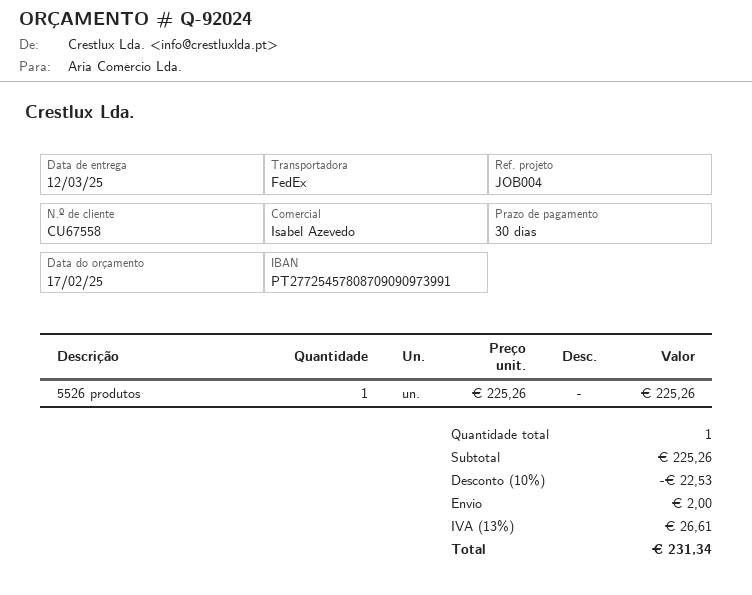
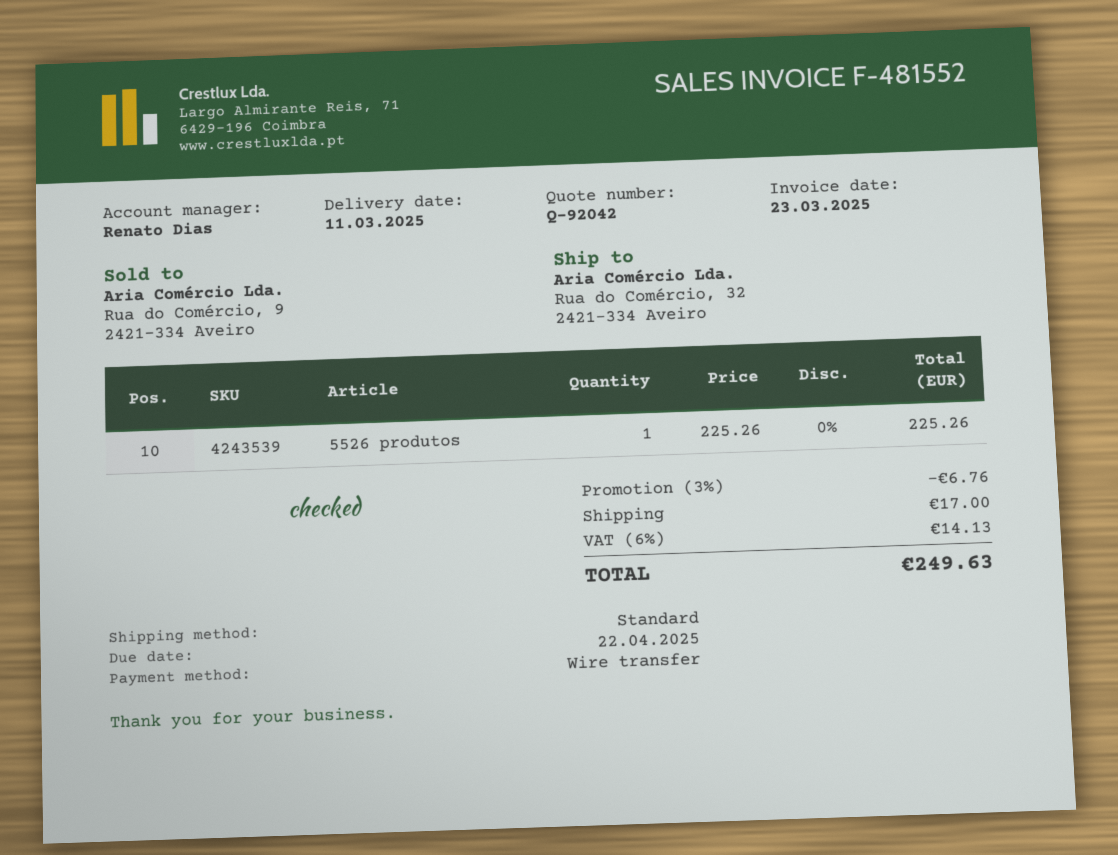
quote number: Q-92024 -> Q-92042
delivery date: 2025-03-12 -> 2025-03-11
sales rep: Isabel Azevedo -> Renato Dias
shipping method: FedEx -> standard
discount: 10% = 22.53 -> 3% = 6.76
shipping: 2.00 -> 17.00
tax: 13% = 26.61 -> 6% = 14.13
total: 231.34 -> 249.63

